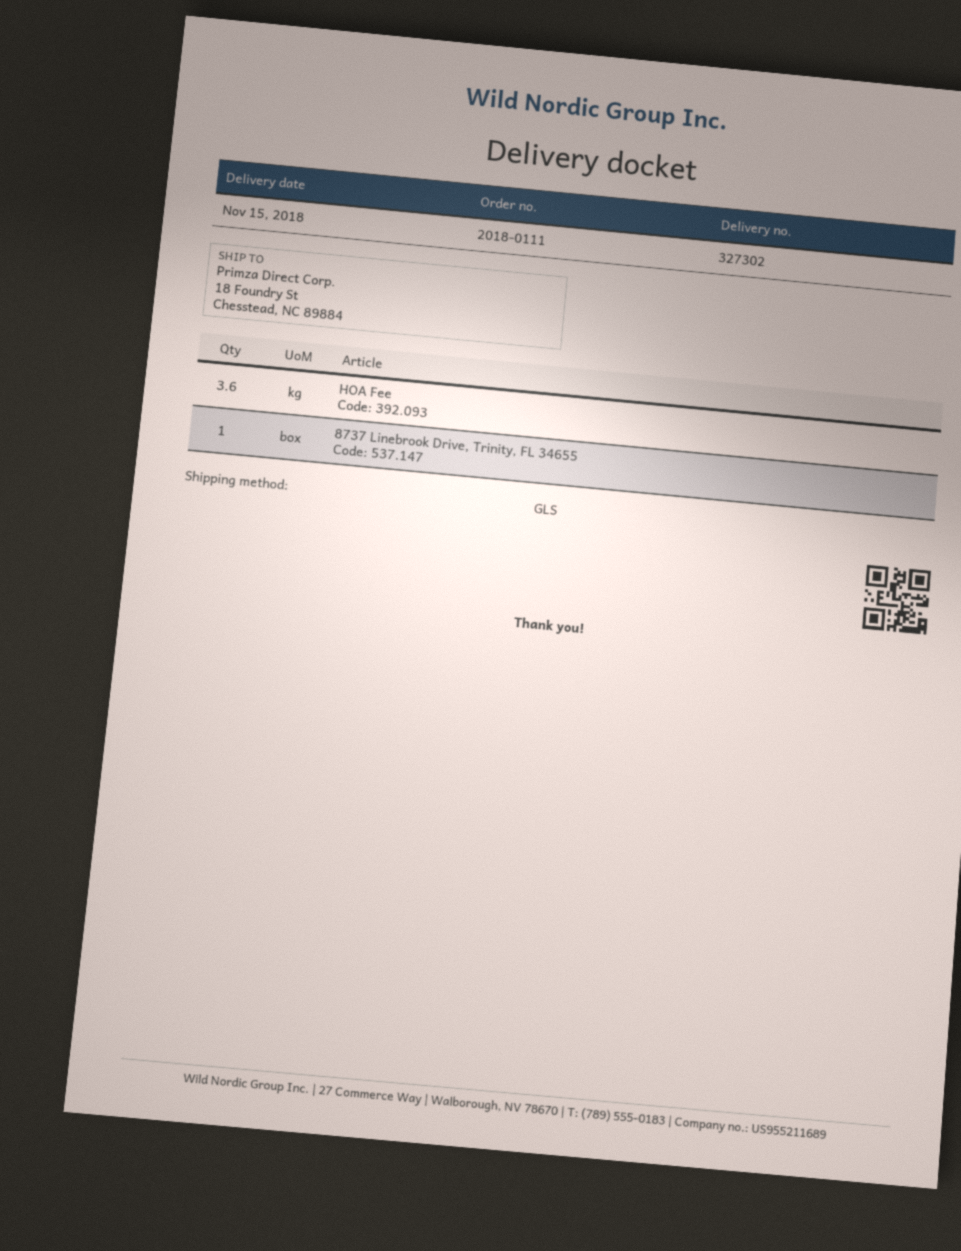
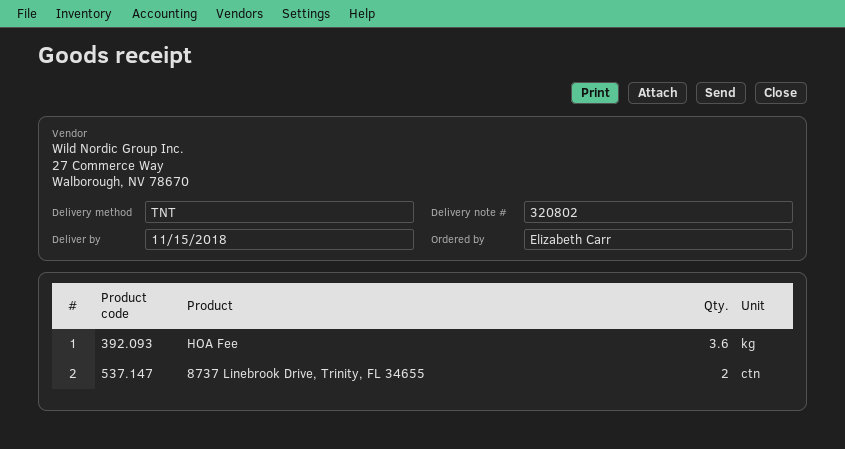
delivery note number: 327302 -> 320802
shipping method: GLS -> TNT
8737 Linebrook Drive, Trinity, FL 34655: 1 -> 2

